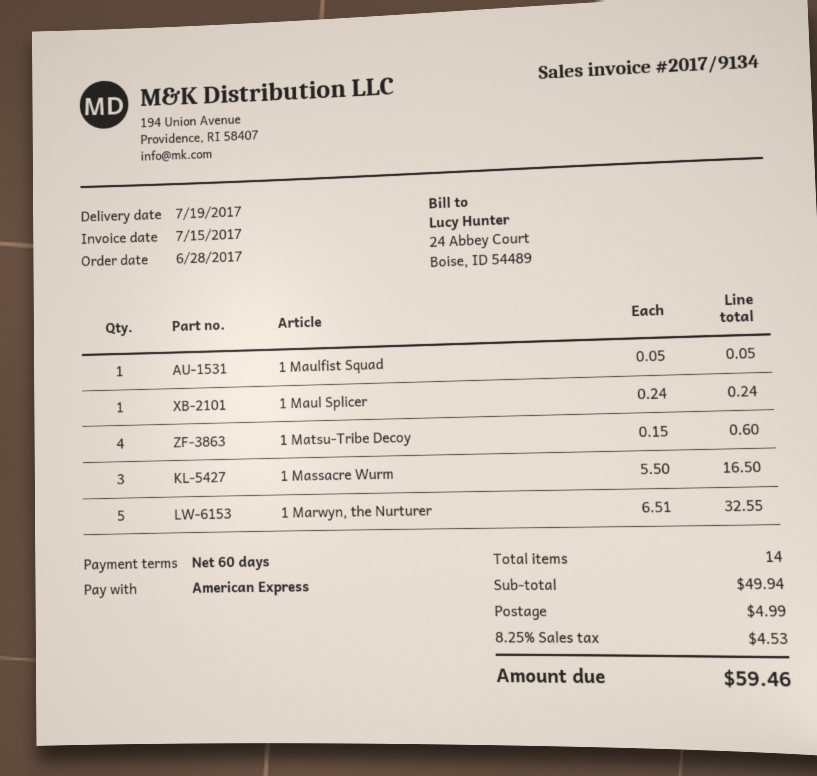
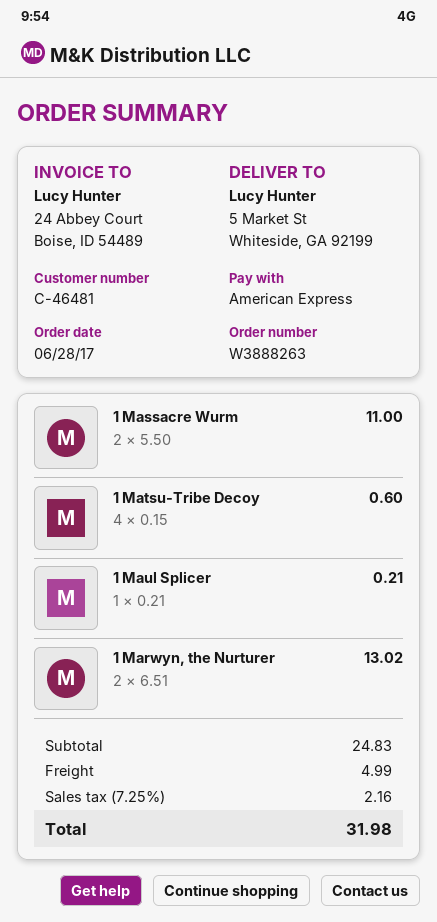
1 Maulfist Squad: 1 x 0.05 = 0.05 -> none
1 Maul Splicer: 1 x 0.24 = 0.24 -> 1 x 0.21 = 0.21
1 Massacre Wurm: 3 x 5.50 = 16.50 -> 2 x 5.50 = 11.00
1 Marwyn, the Nurturer: 5 x 6.51 = 32.55 -> 2 x 6.51 = 13.02
subtotal: 49.94 -> 24.83
tax: 8.25% = 4.53 -> 7.25% = 2.16
total: 59.46 -> 31.98

